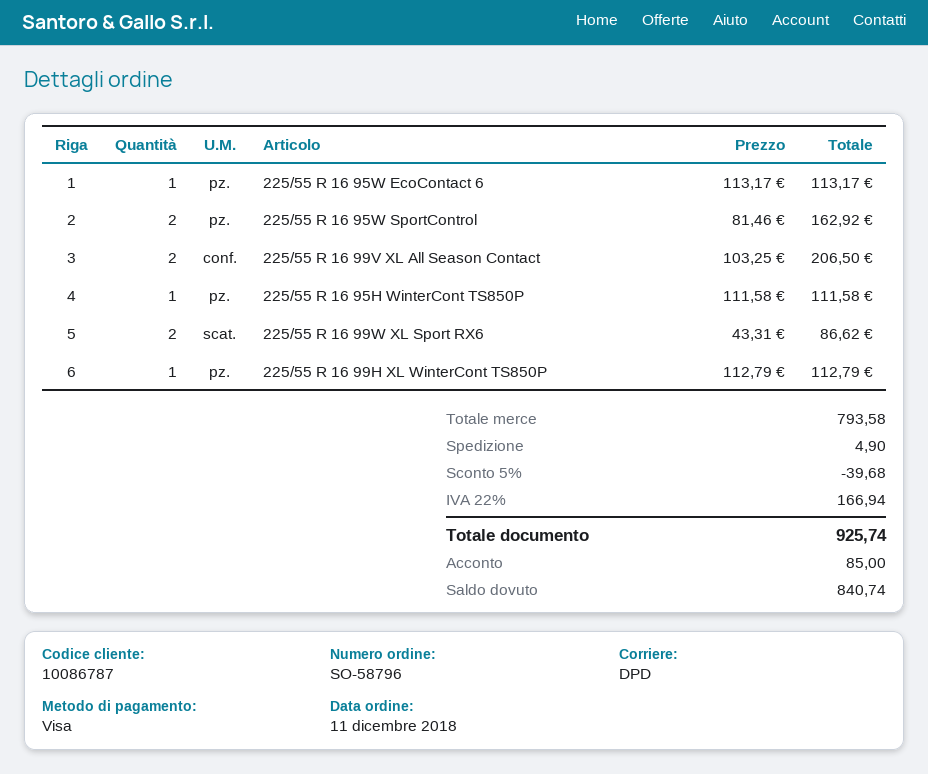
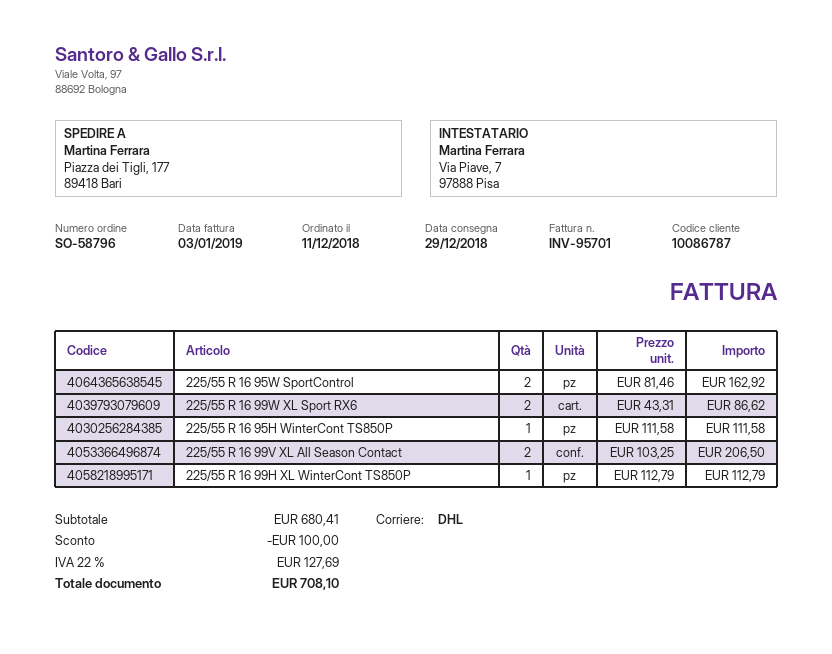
shipping method: DPD -> DHL
225/55 R 16 95W EcoContact 6: 1 x 113.17 = 113.17 -> none
subtotal: 793.58 -> 680.41
discount: 39.68 -> 100.00
shipping: 4.90 -> none
tax: 22% = 166.94 -> 22% = 127.69
total: 925.74 -> 708.10

